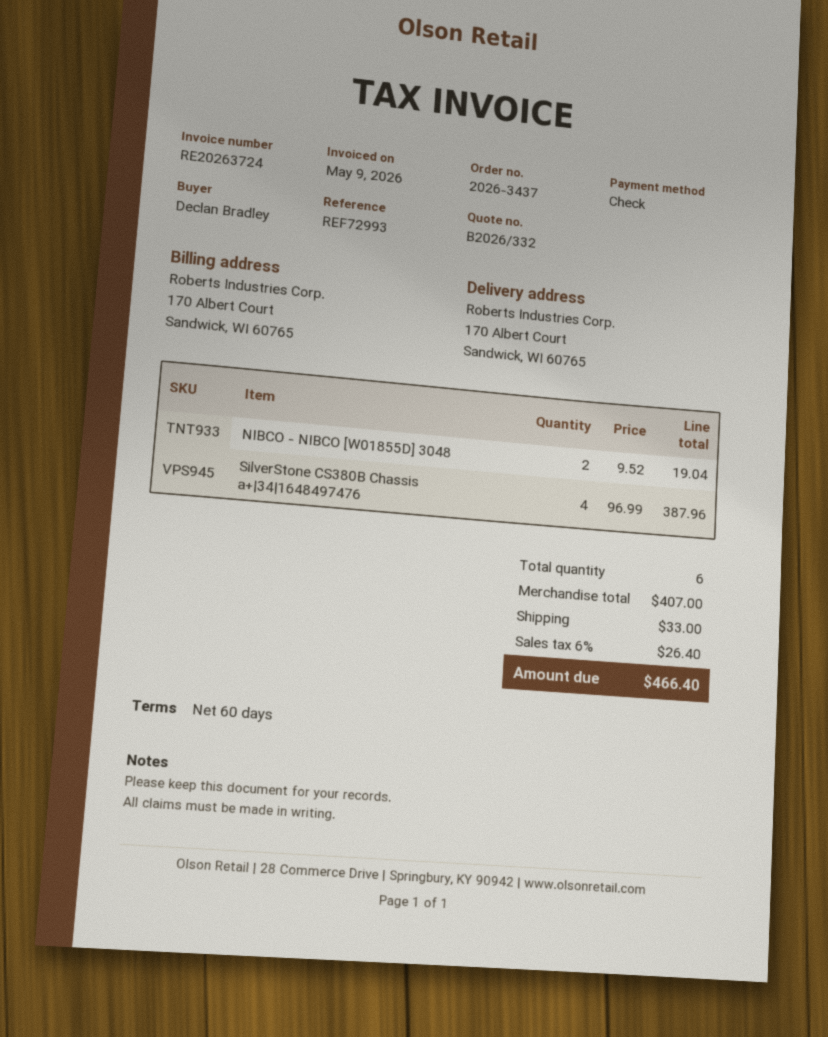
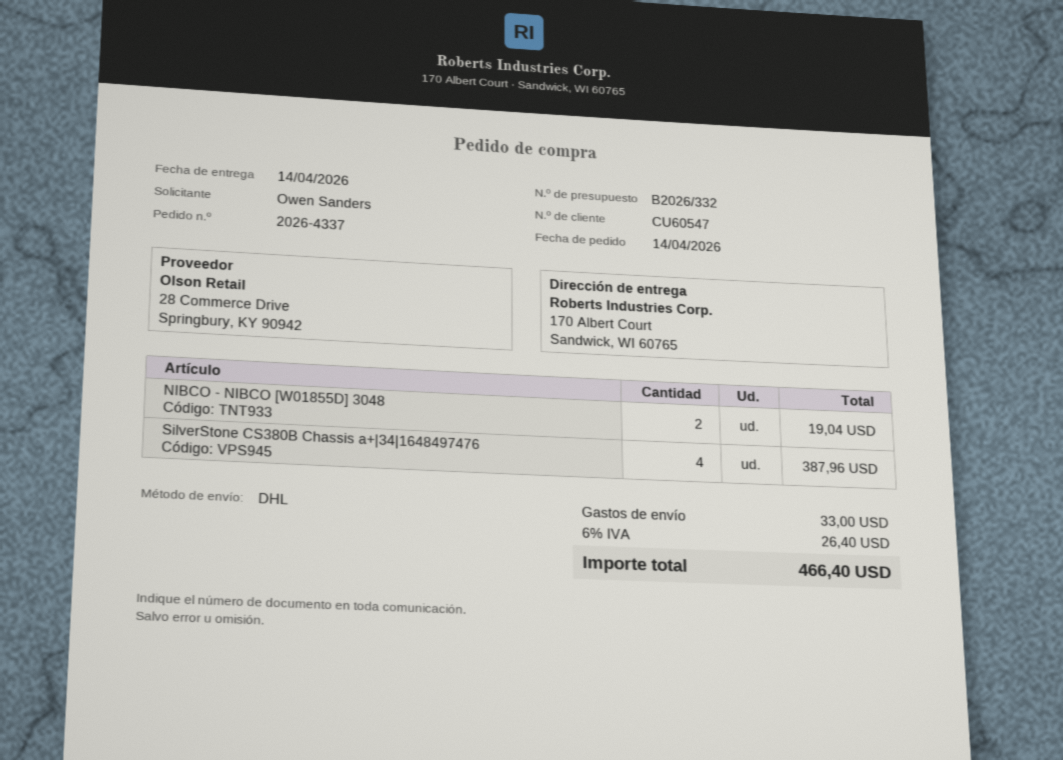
order number: 2026-3437 -> 2026-4337
ordered by: Declan Bradley -> Owen Sanders

